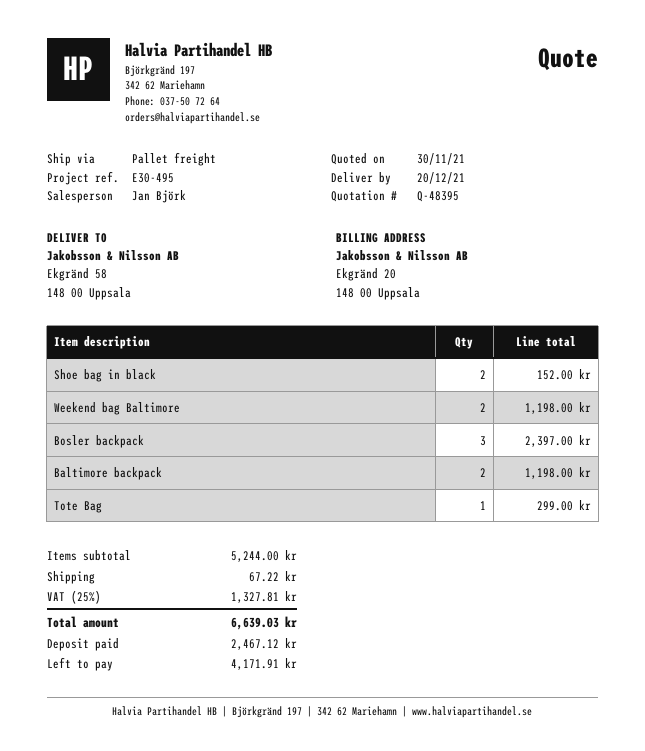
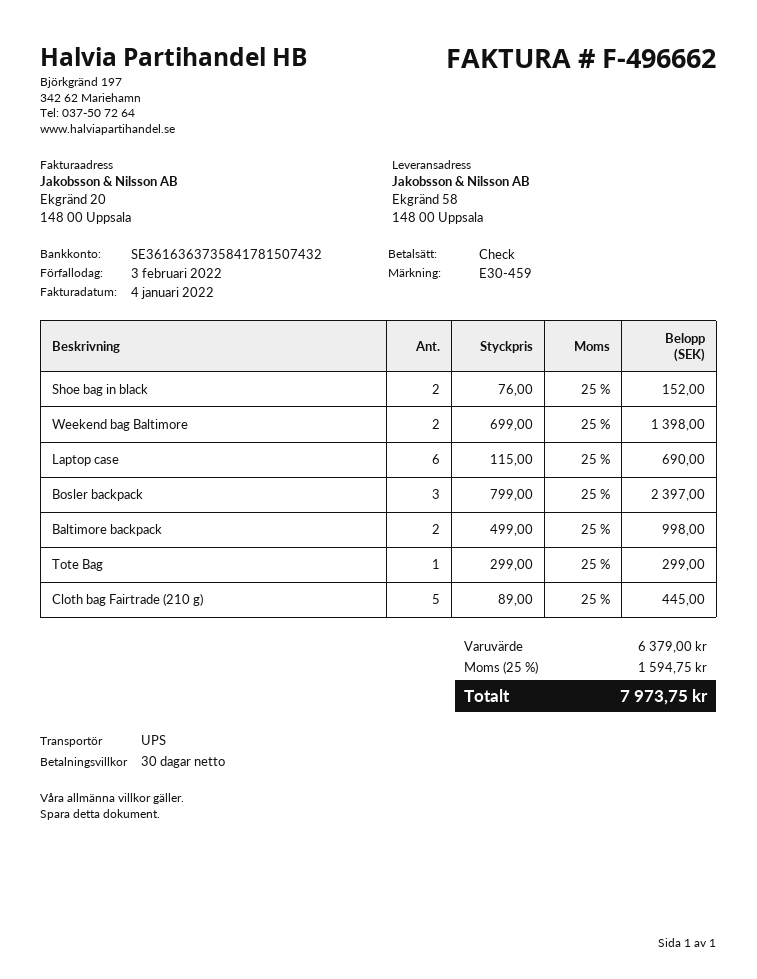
reference: E30-495 -> E30-459
shipping method: pallet freight -> UPS
Weekend bag Baltimore: 2 for 1198.00 -> 2 for 1398.00
Baltimore backpack: 2 for 1198.00 -> 2 for 998.00
Laptop case: none -> 6 for 690.00
Cloth bag Fairtrade (210 g): none -> 5 for 445.00
subtotal: 5244.00 -> 6379.00
shipping: 67.22 -> none
tax: 25% = 1327.81 -> 25% = 1594.75
total: 6639.03 -> 7973.75

